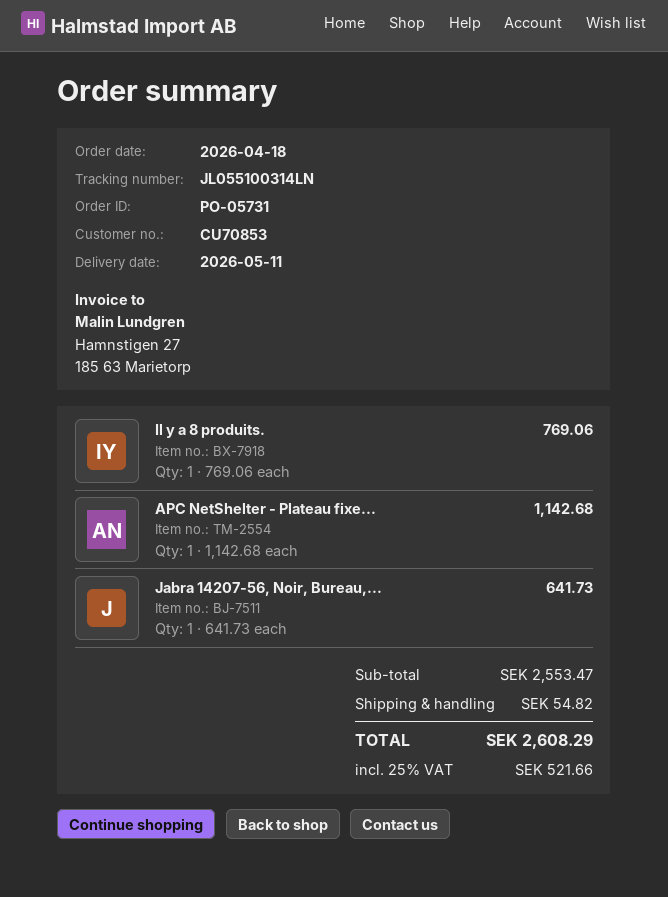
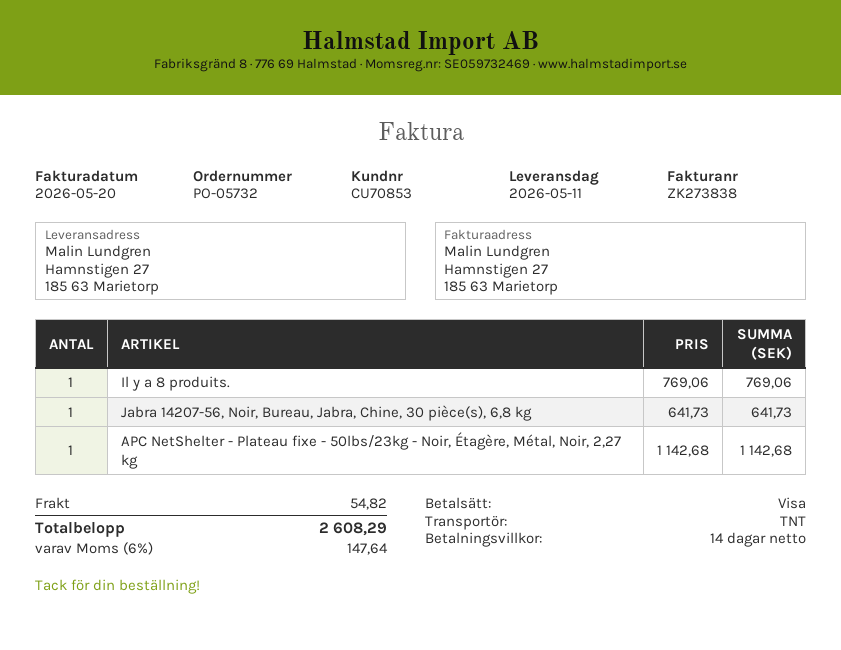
order number: PO-05731 -> PO-05732
tax: 25% = 521.66 -> 6% = 147.64

